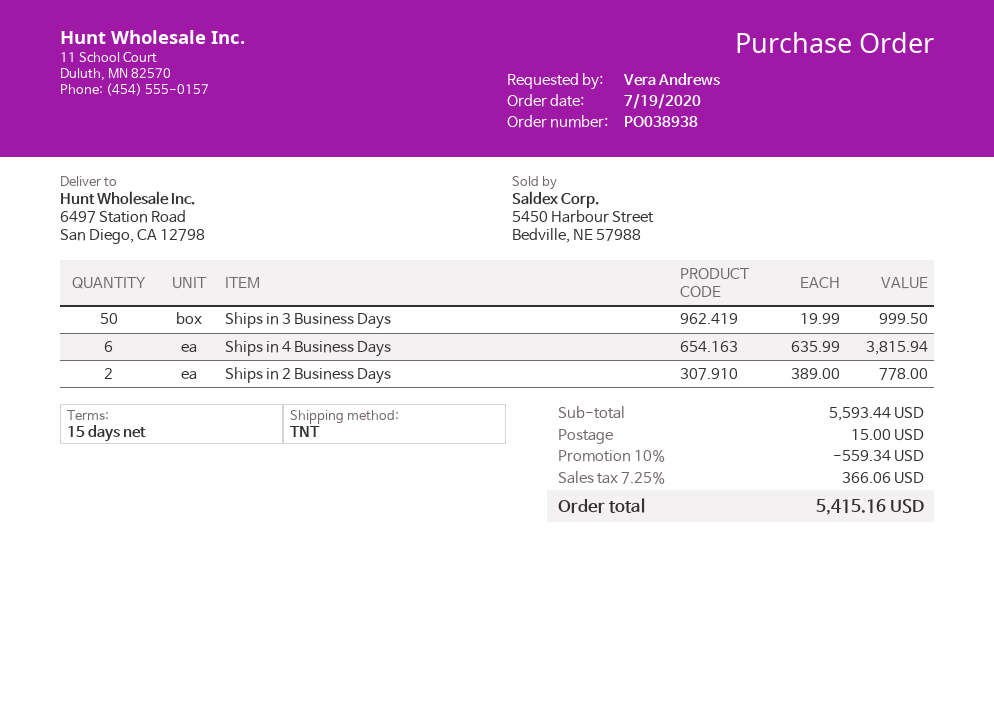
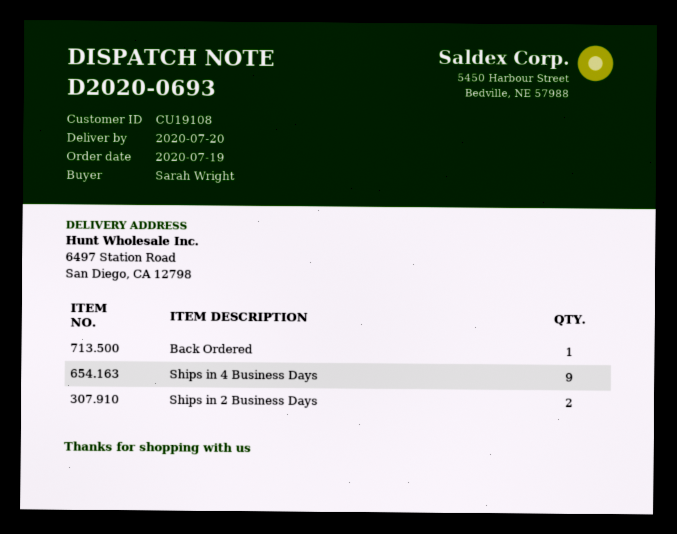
ordered by: Vera Andrews -> Sarah Wright
Ships in 3 Business Days: 50 -> none
Ships in 4 Business Days: 6 -> 9
Back Ordered: none -> 1

